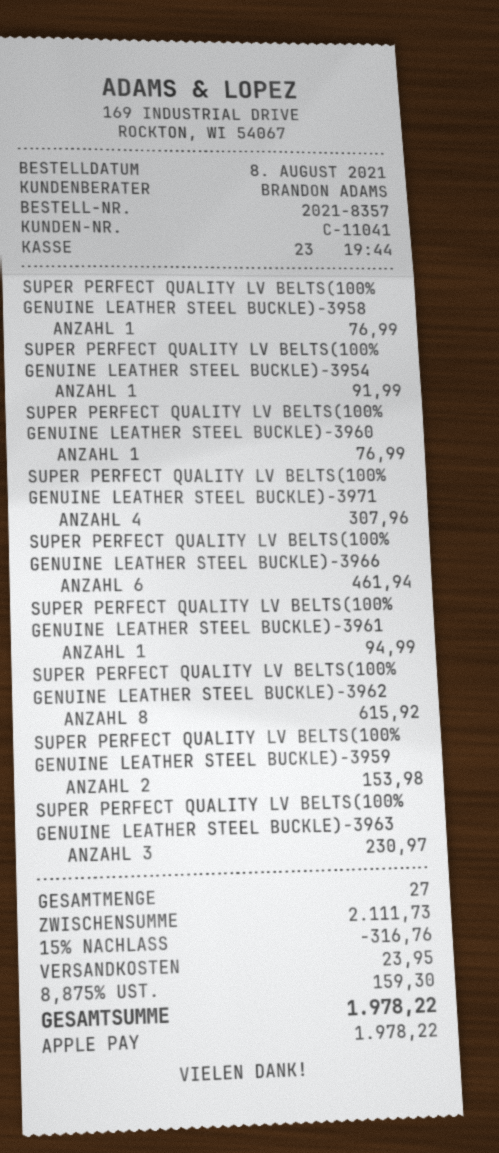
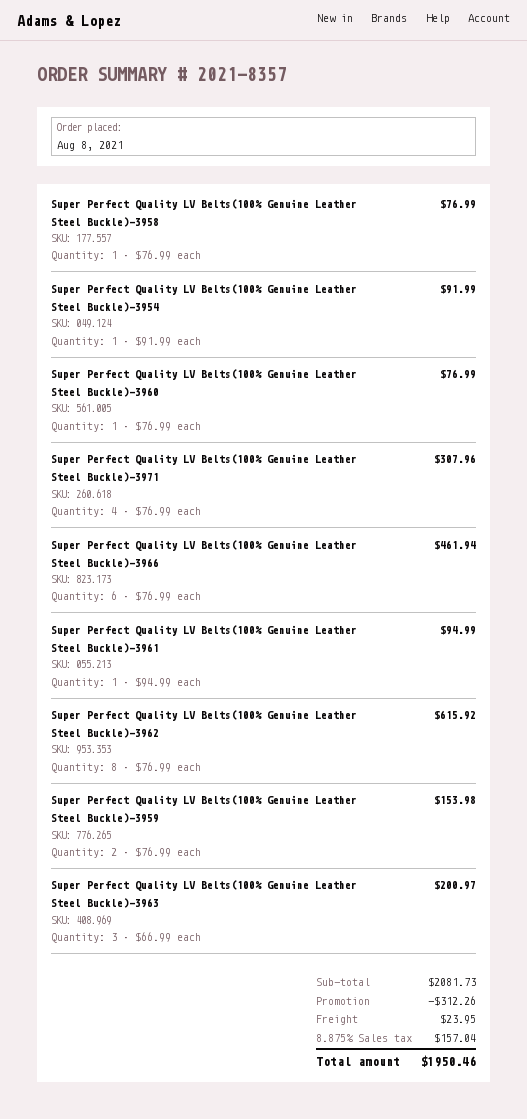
SUPER PERFECT QUALITY LV BELTS(100% GENUINE LEATHER STEEL BUCKLE)-3963: 3 for 230.97 -> 3 for 200.97
subtotal: 2111.73 -> 2081.73
discount: 316.76 -> 312.26
tax: 8.875% = 159.30 -> 8.875% = 157.04
total: 1978.22 -> 1950.46

